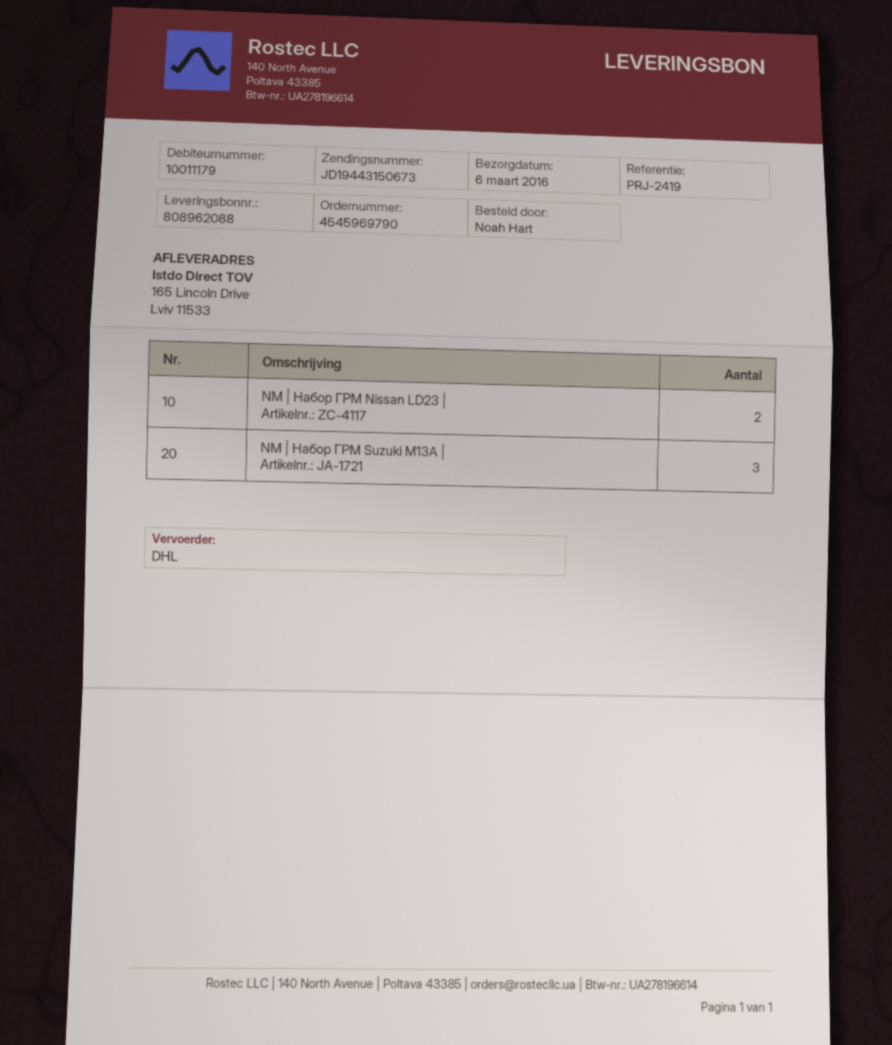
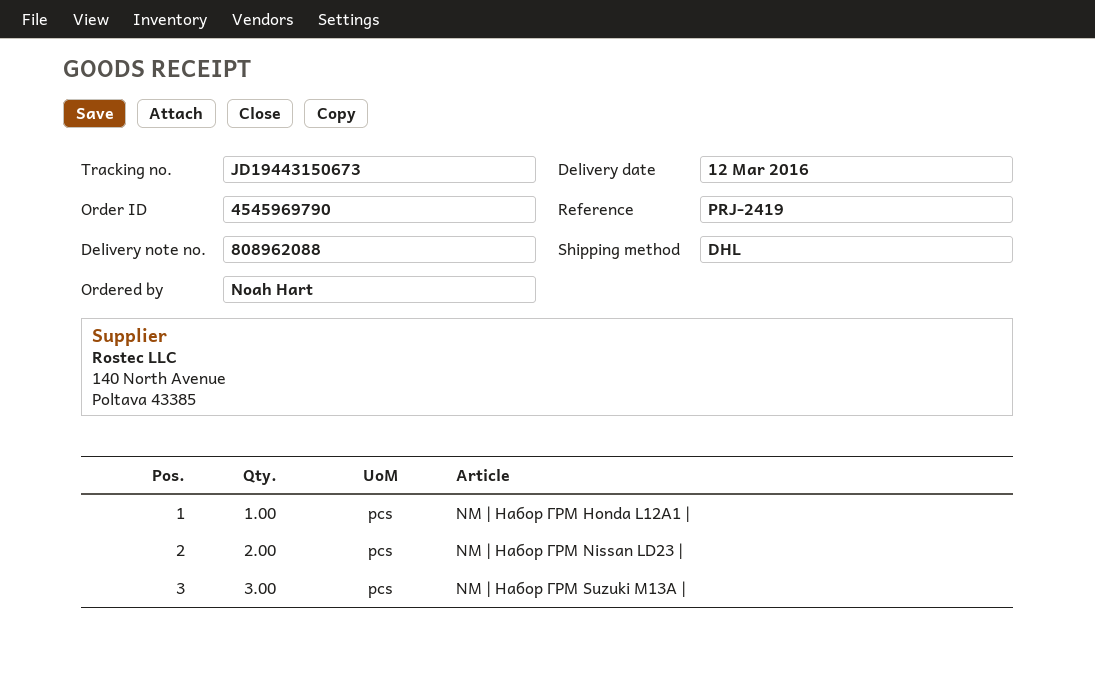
delivery date: 2016-03-06 -> 2016-03-12
NM | Набор ГРМ Honda L12A1 |: none -> 1

